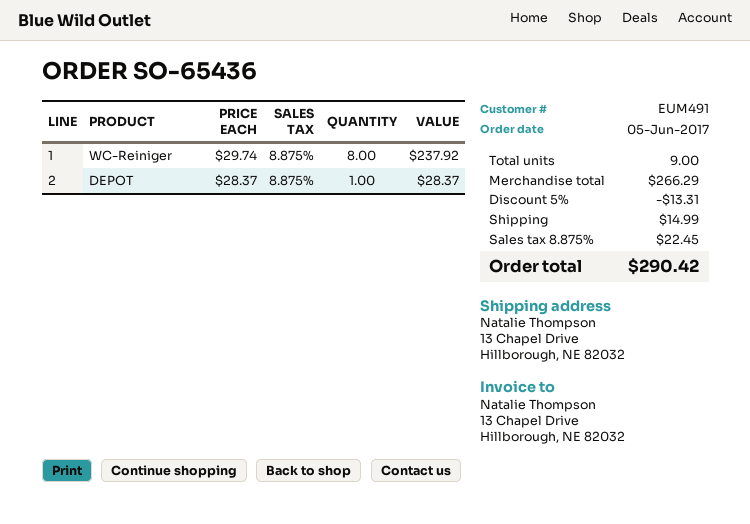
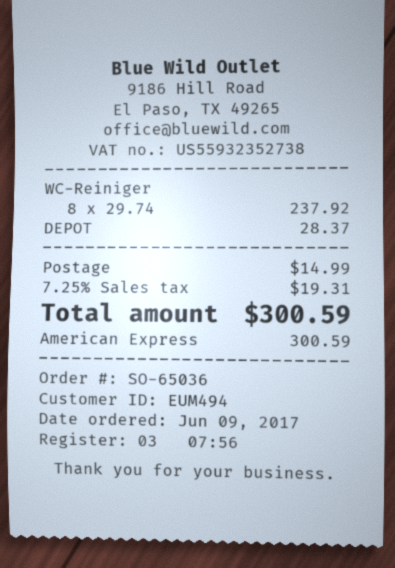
order number: SO-65436 -> SO-65036
order date: 2017-06-05 -> 2017-06-09
customer number: EUM491 -> EUM494
discount: 5% = 13.31 -> none
tax: 8.875% = 22.45 -> 7.25% = 19.31
total: 290.42 -> 300.59

